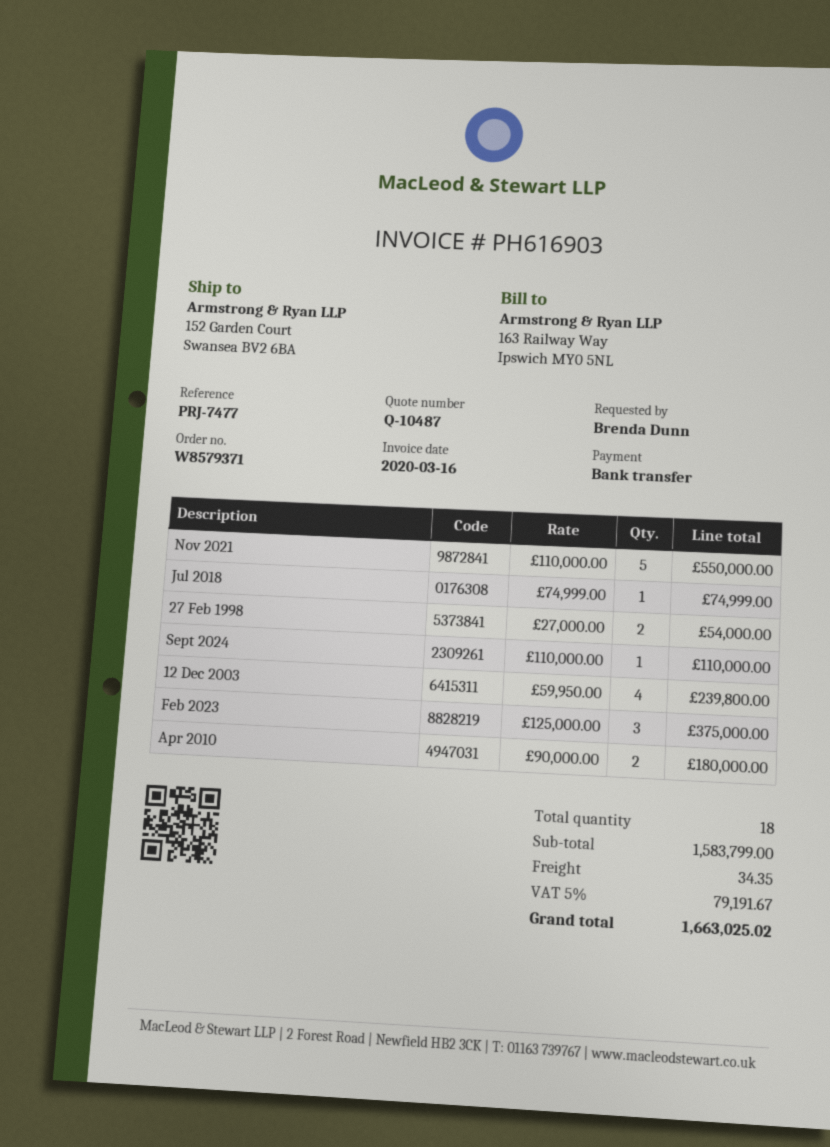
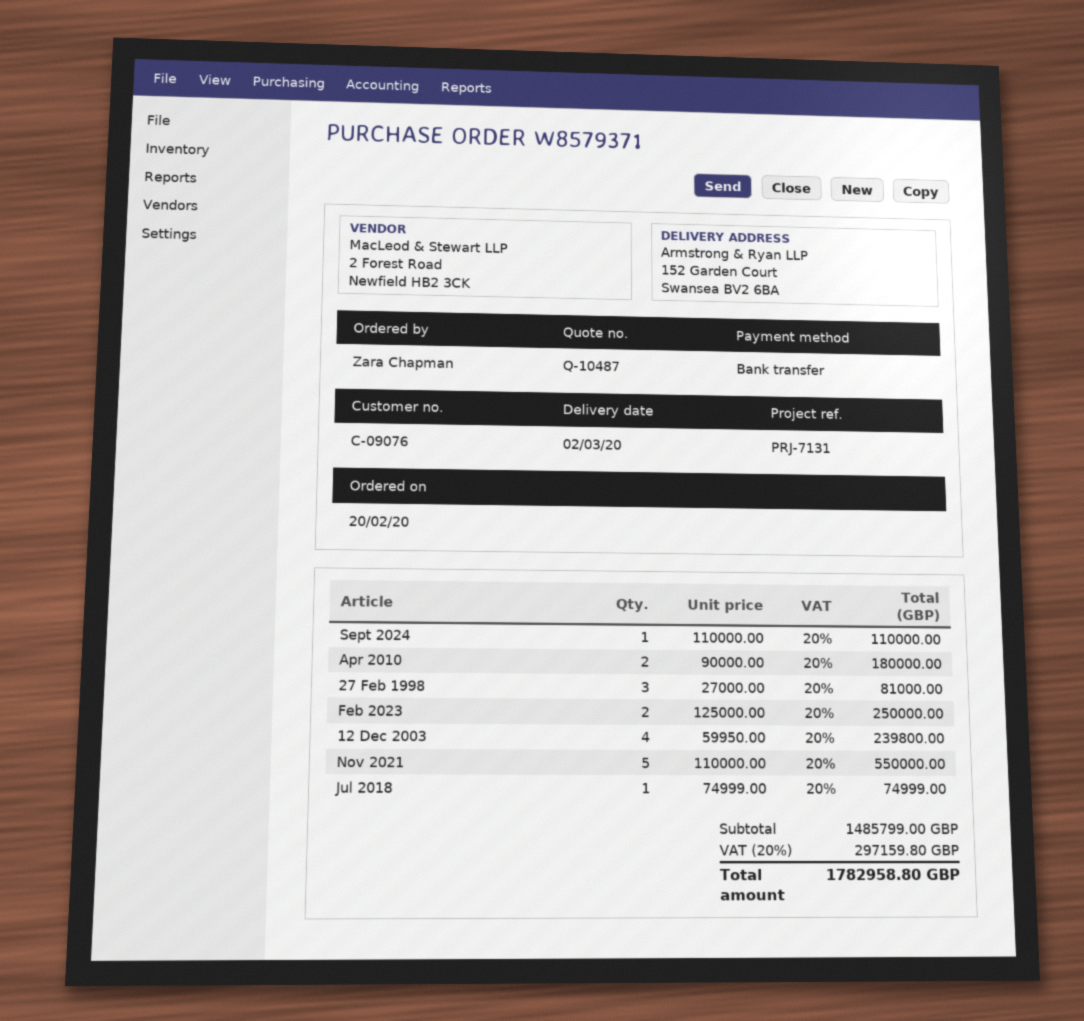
reference: PRJ-7477 -> PRJ-7131
ordered by: Brenda Dunn -> Zara Chapman
27 Feb 1998: 2 x 27000.00 = 54000.00 -> 3 x 27000.00 = 81000.00
Feb 2023: 3 x 125000.00 = 375000.00 -> 2 x 125000.00 = 250000.00
subtotal: 1583799.00 -> 1485799.00
shipping: 34.35 -> none
tax: 5% = 79191.67 -> 20% = 297159.80
total: 1663025.02 -> 1782958.80

